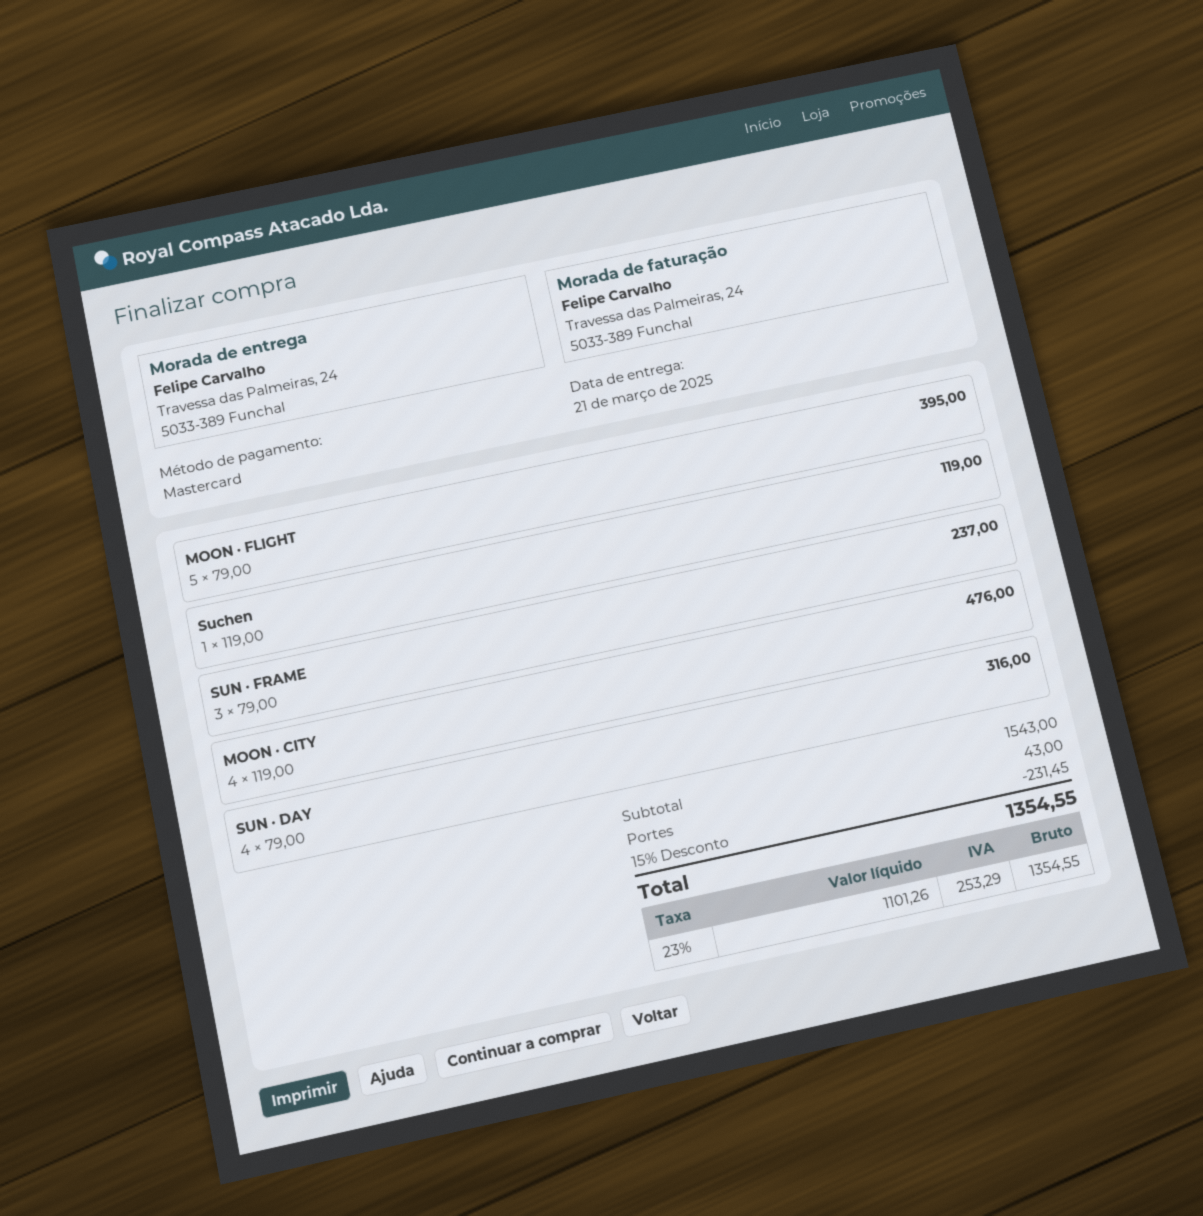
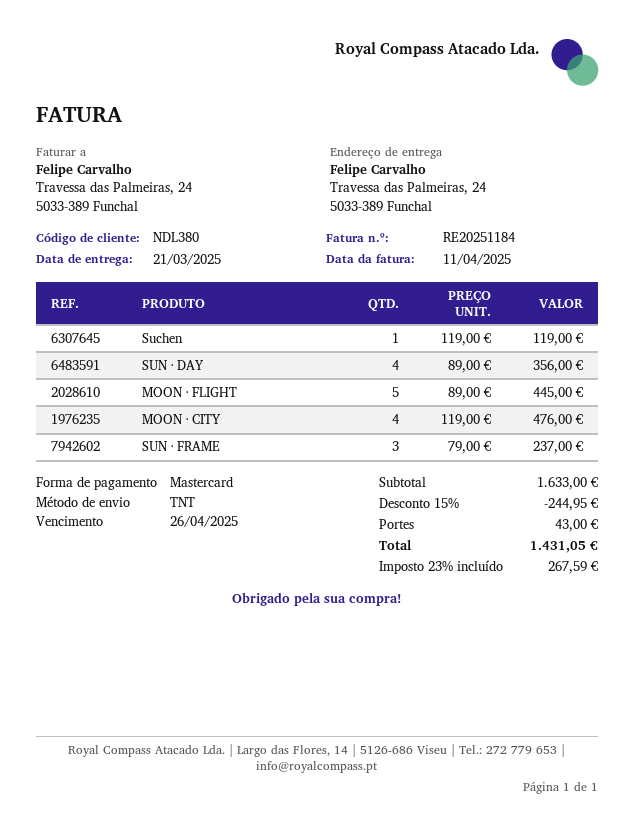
MOON · FLIGHT: 5 x 79.00 = 395.00 -> 5 x 89.00 = 445.00
SUN · DAY: 4 x 79.00 = 316.00 -> 4 x 89.00 = 356.00
subtotal: 1543.00 -> 1633.00
discount: 15% = 231.45 -> 15% = 244.95
tax: 23% = 253.29 -> 23% = 267.59
total: 1354.55 -> 1431.05

